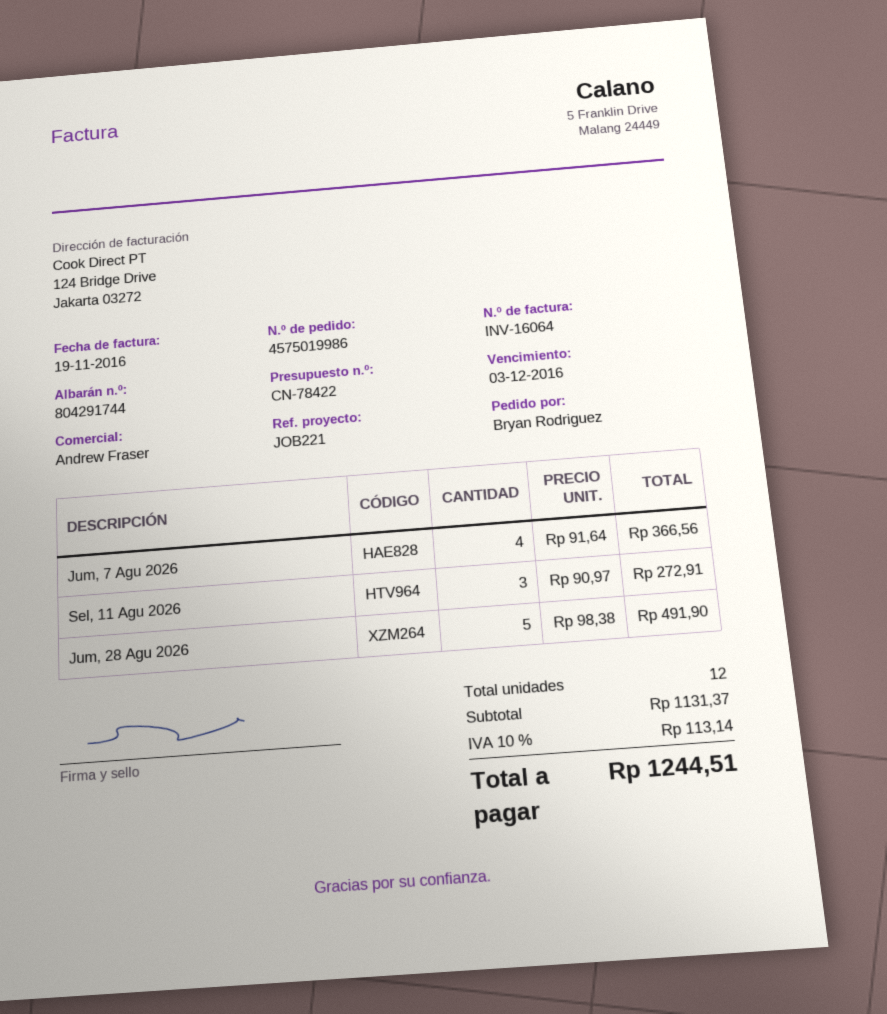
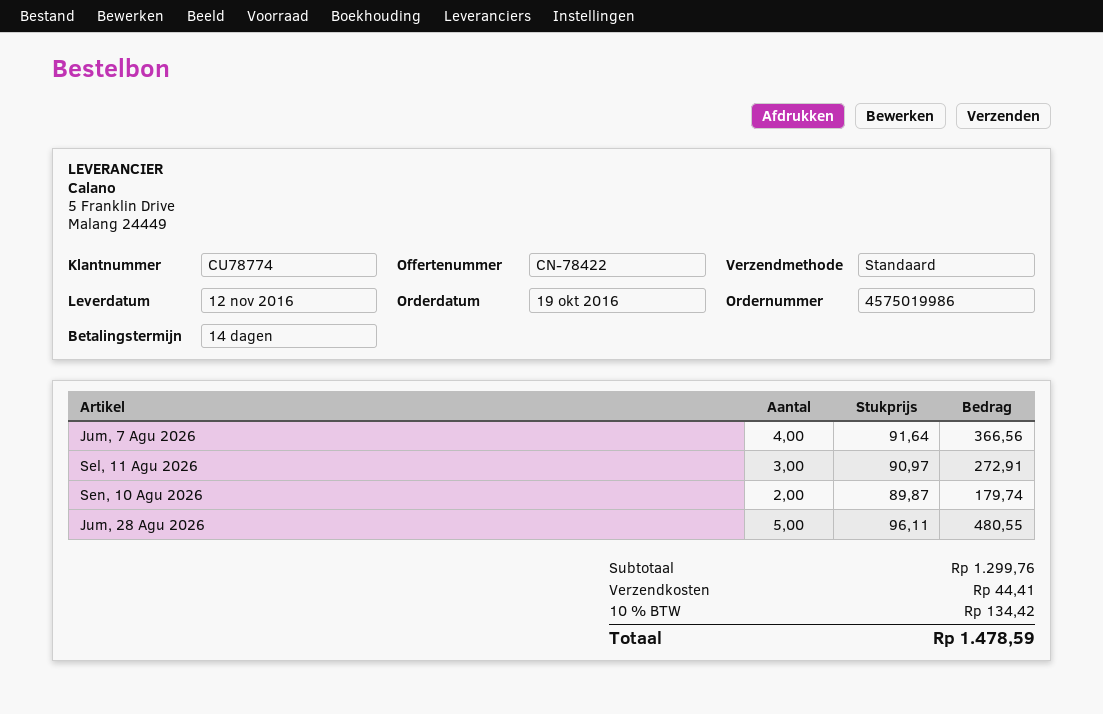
Jum, 28 Agu 2026: 5 x 98.38 = 491.90 -> 5 x 96.11 = 480.55
Sen, 10 Agu 2026: none -> 2 x 89.87 = 179.74
subtotal: 1131.37 -> 1299.76
shipping: none -> 44.41
tax: 10% = 113.14 -> 10% = 134.42
total: 1244.51 -> 1478.59

